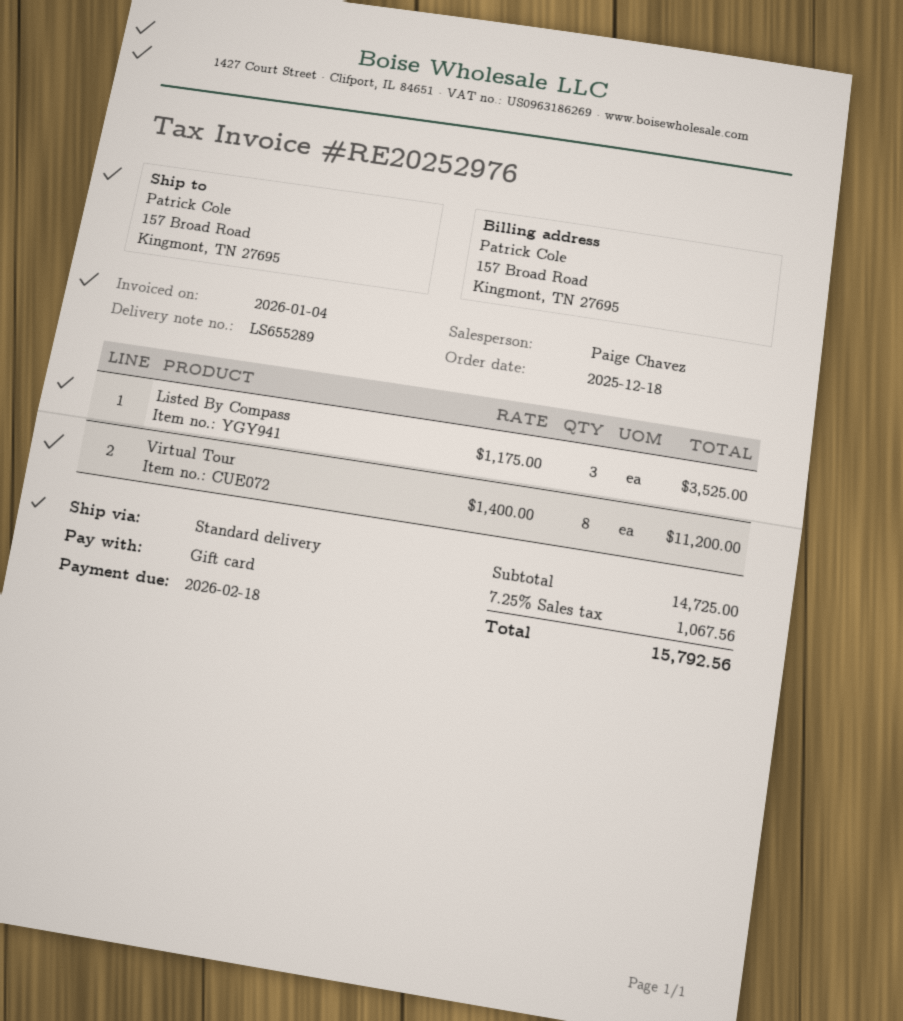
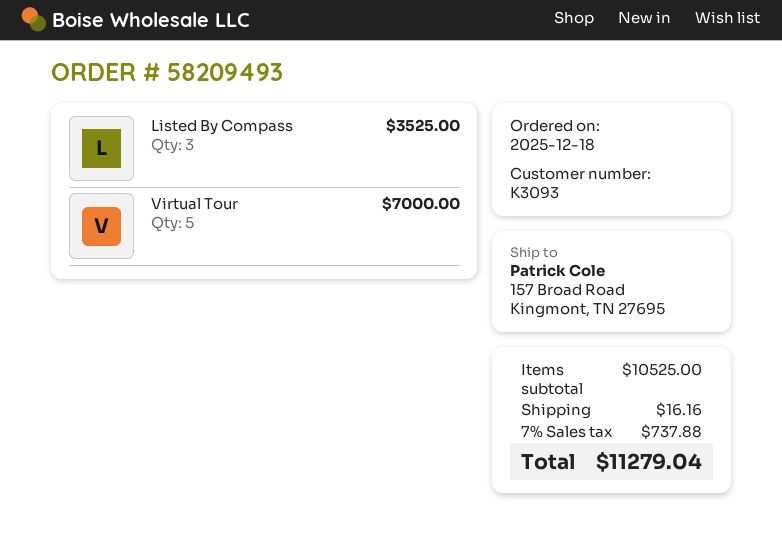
Virtual Tour: 8 for 11200.00 -> 5 for 7000.00
subtotal: 14725.00 -> 10525.00
shipping: none -> 16.16
tax: 7.25% = 1067.56 -> 7% = 737.88
total: 15792.56 -> 11279.04

